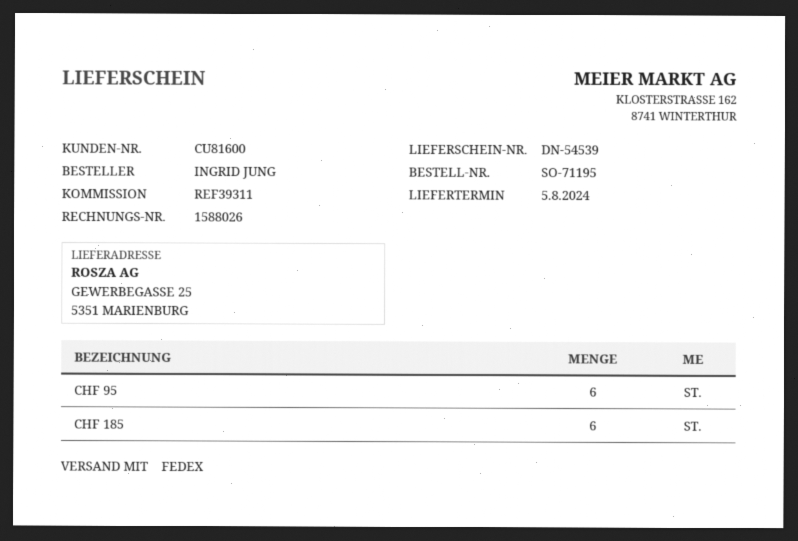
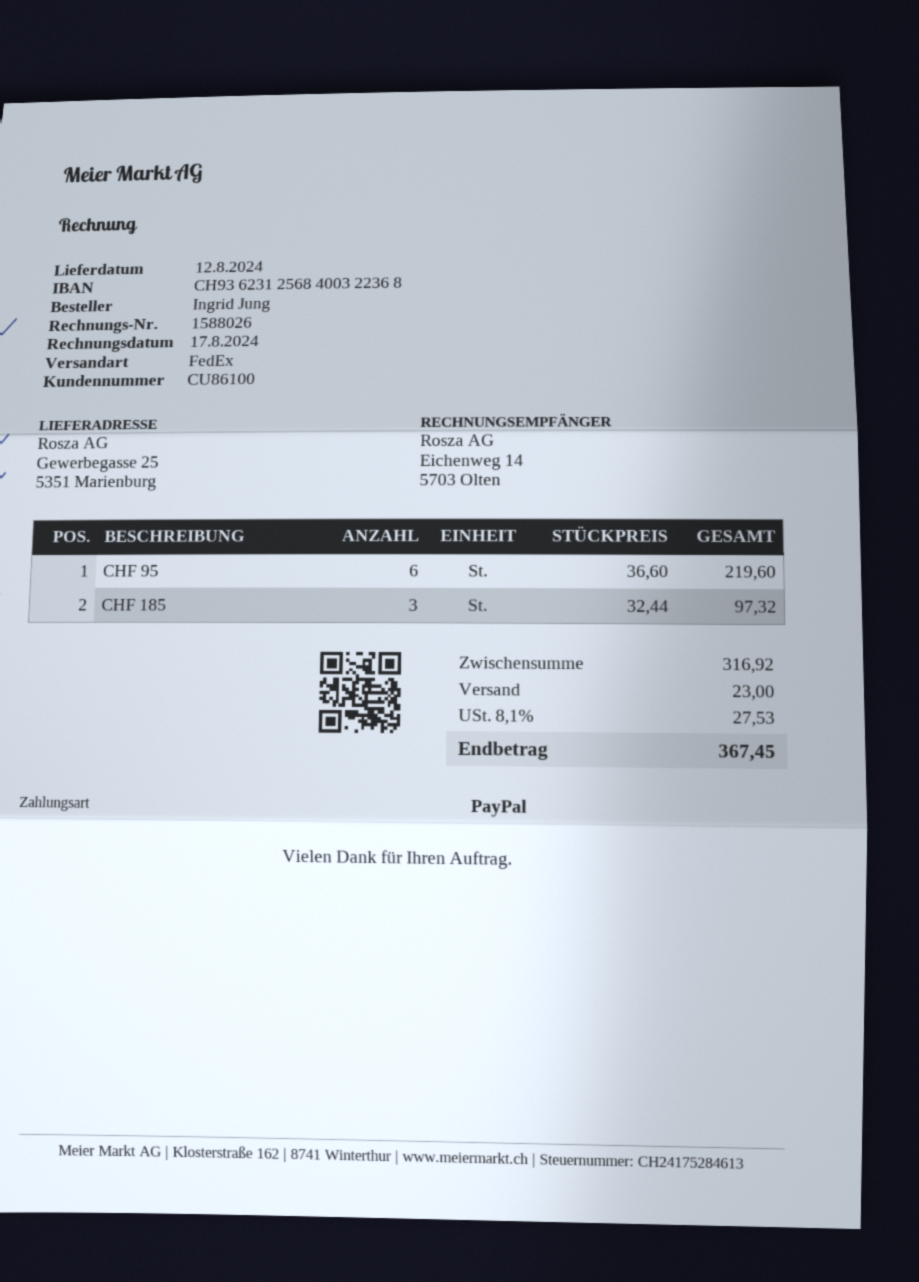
delivery date: 2024-08-05 -> 2024-08-12
customer number: CU81600 -> CU86100
CHF 185: 6 -> 3

